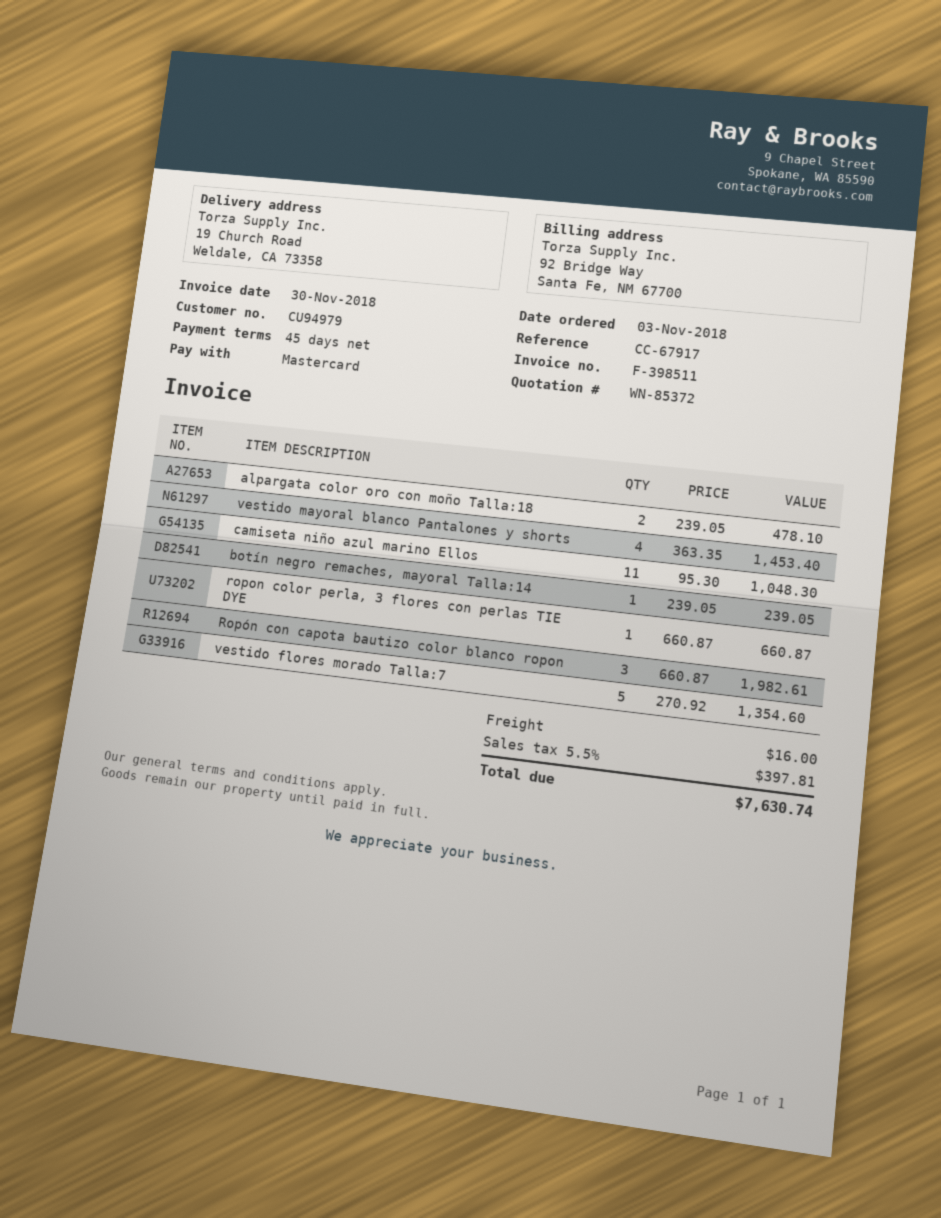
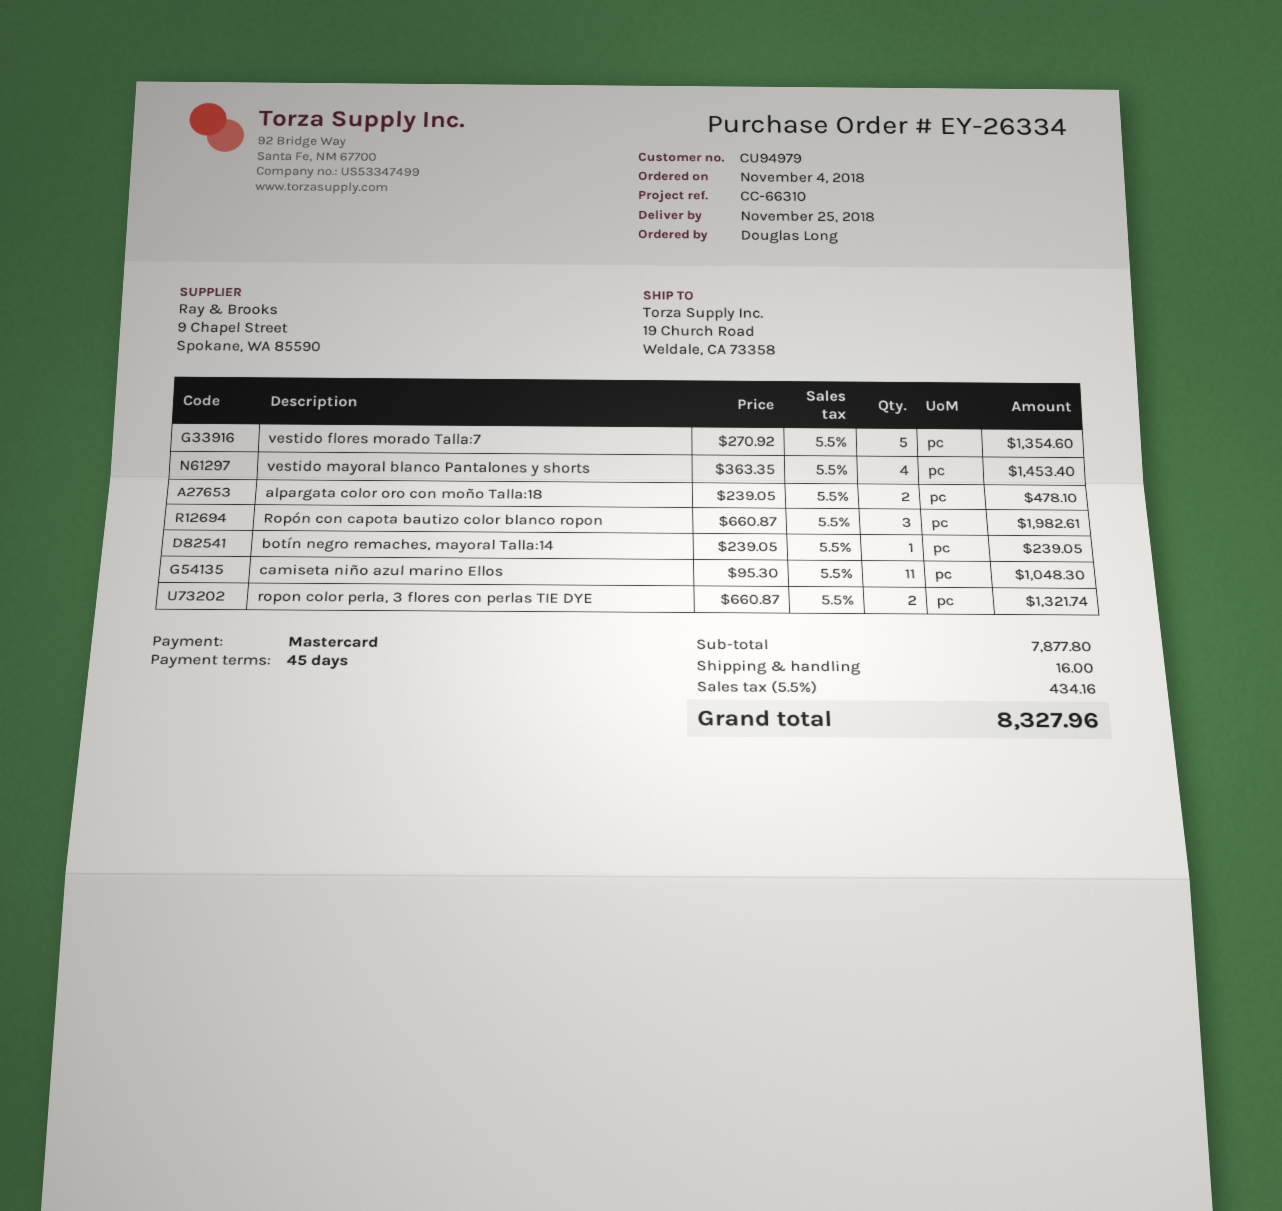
order date: 2018-11-03 -> 2018-11-04
reference: CC-67917 -> CC-66310
ropon color perla, 3 flores con perlas TIE DYE: 1 x 660.87 = 660.87 -> 2 x 660.87 = 1321.74
tax: 5.5% = 397.81 -> 5.5% = 434.16
total: 7630.74 -> 8327.96

